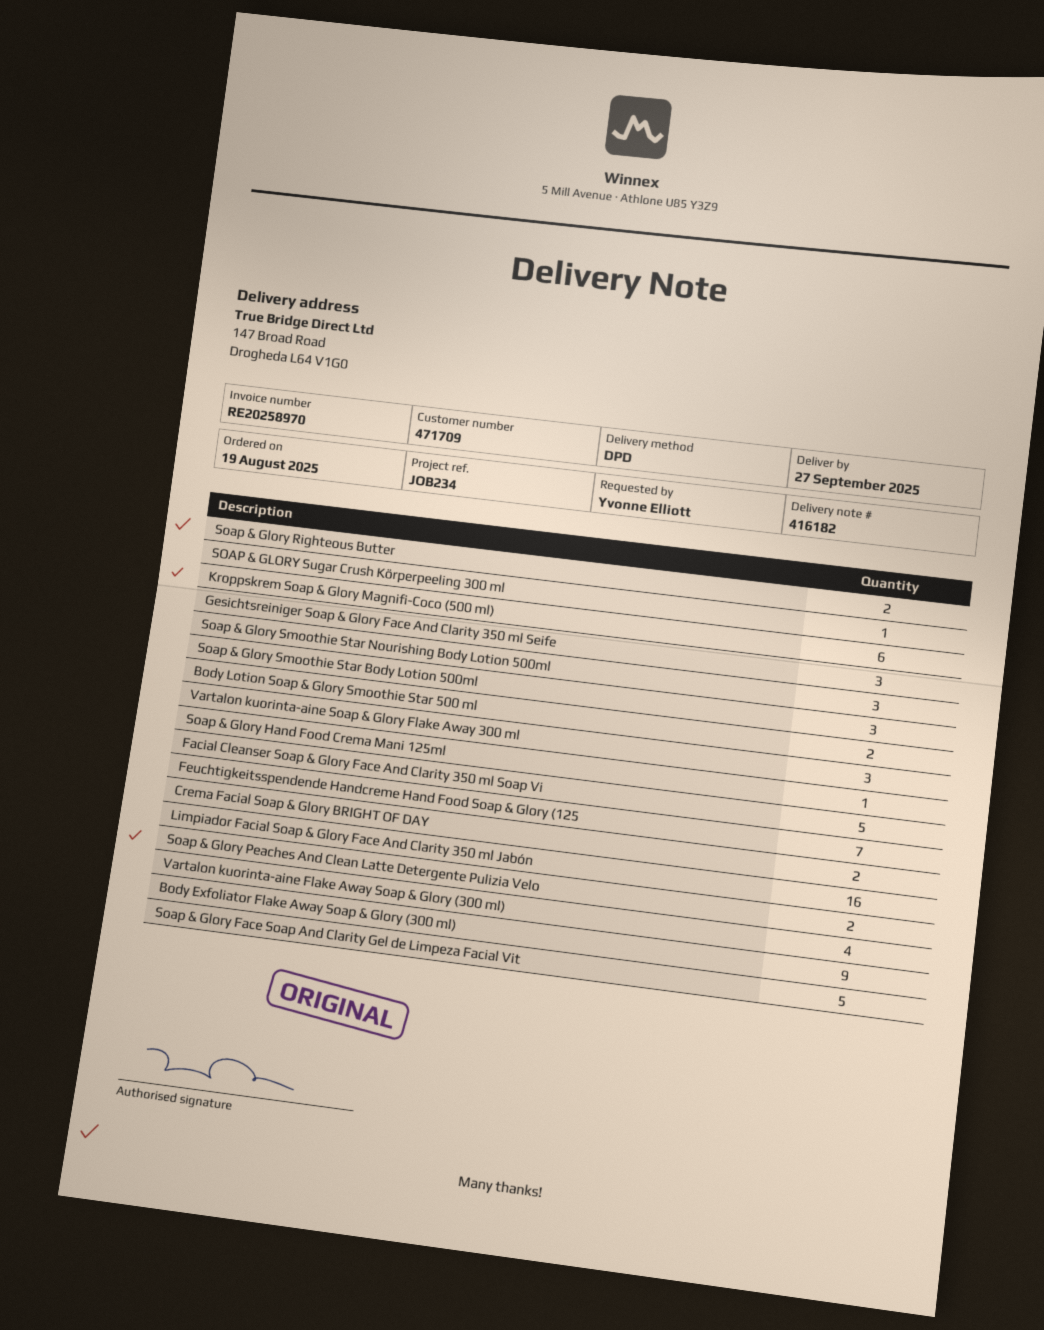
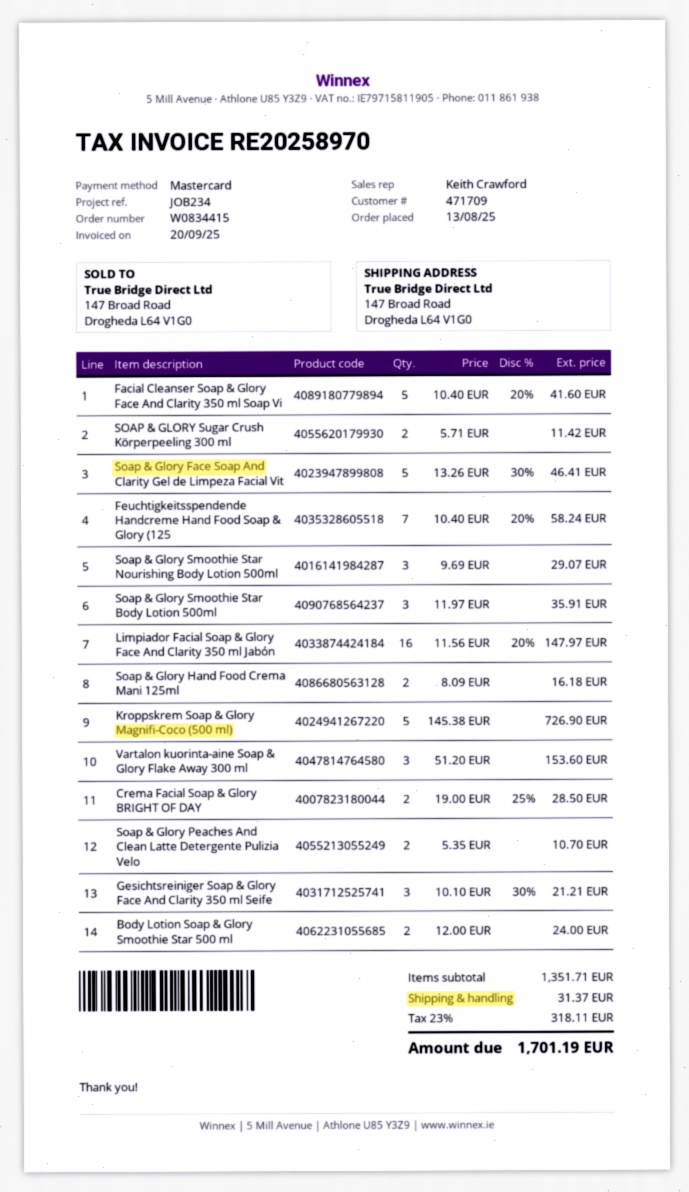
order date: 2025-08-19 -> 2025-08-13
Soap & Glory Righteous Butter: 2 -> none
SOAP & GLORY Sugar Crush Körperpeeling 300 ml: 1 -> 2
Kroppskrem Soap & Glory Magnifi-Coco (500 ml): 6 -> 5
Soap & Glory Hand Food Crema Mani 125ml: 1 -> 2
Vartalon kuorinta-aine Flake Away Soap & Glory (300 ml): 4 -> none
Body Exfoliator Flake Away Soap & Glory (300 ml): 9 -> none

